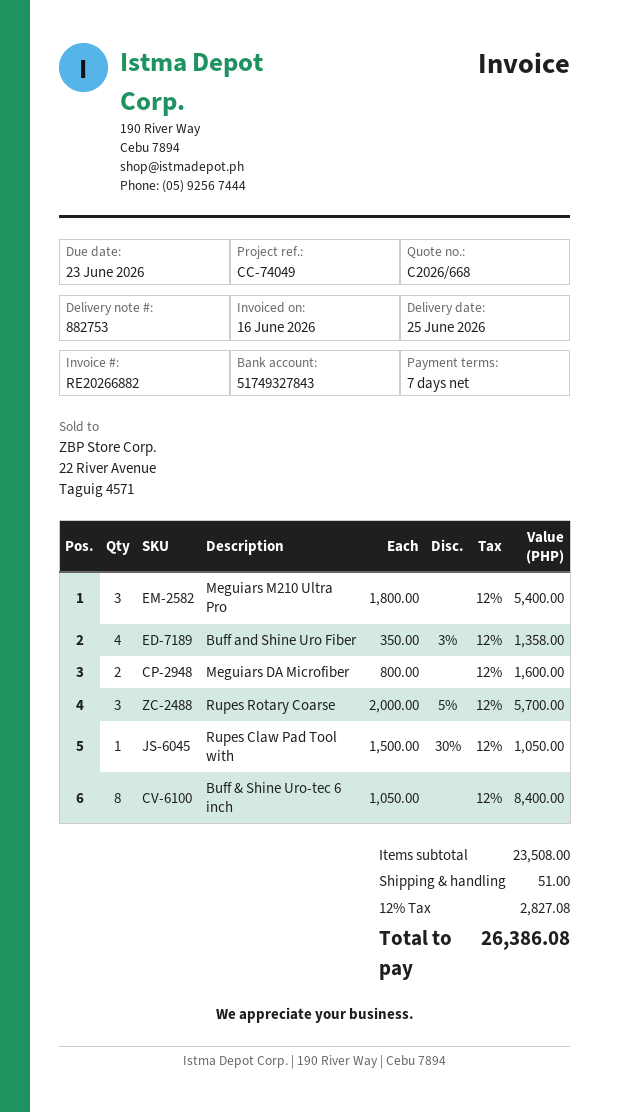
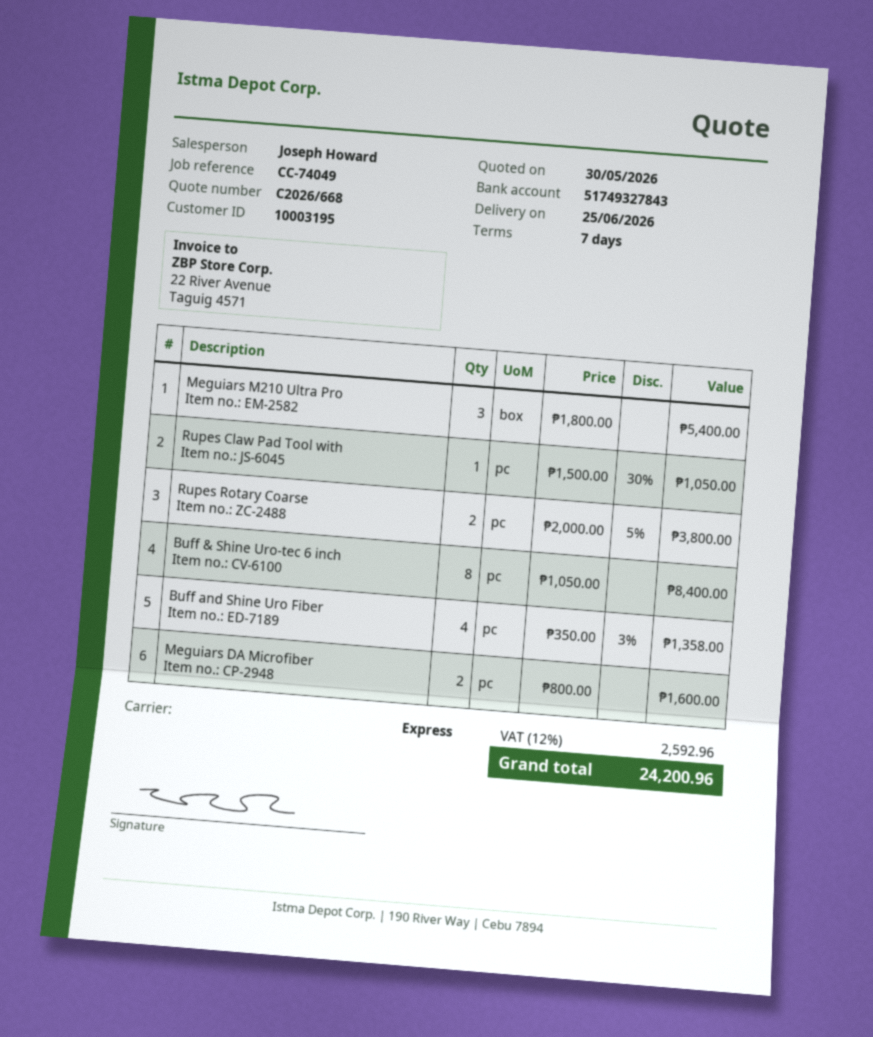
Rupes Rotary Coarse: 3 x 2000.00 - 5% = 5700.00 -> 2 x 2000.00 - 5% = 3800.00
shipping: 51.00 -> none
tax: 12% = 2827.08 -> 12% = 2592.96
total: 26386.08 -> 24200.96

